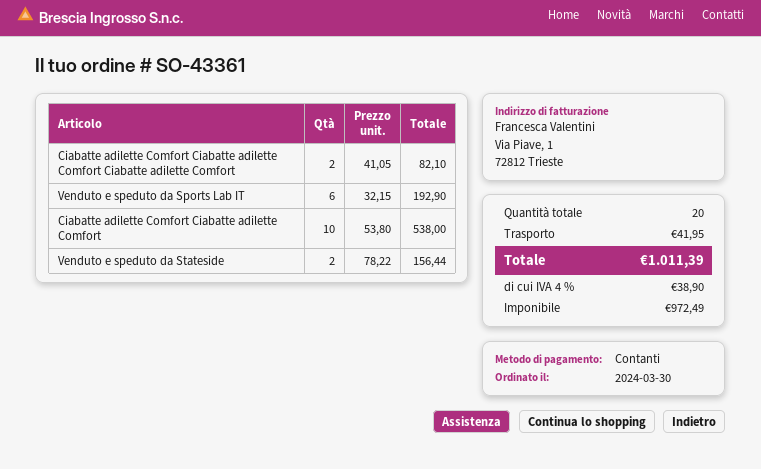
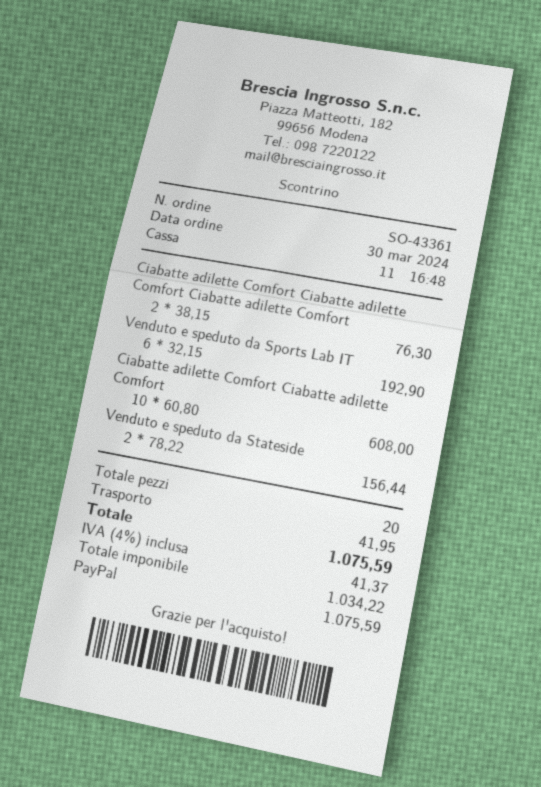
payment method: cash -> PayPal
Ciabatte adilette Comfort Ciabatte adilette Comfort Ciabatte adilette Comfort: 2 x 41.05 = 82.10 -> 2 x 38.15 = 76.30
Ciabatte adilette Comfort Ciabatte adilette Comfort: 10 x 53.80 = 538.00 -> 10 x 60.80 = 608.00
net: 972.49 -> 1034.22
tax: 4% = 38.90 -> 4% = 41.37
total: 1011.39 -> 1075.59

